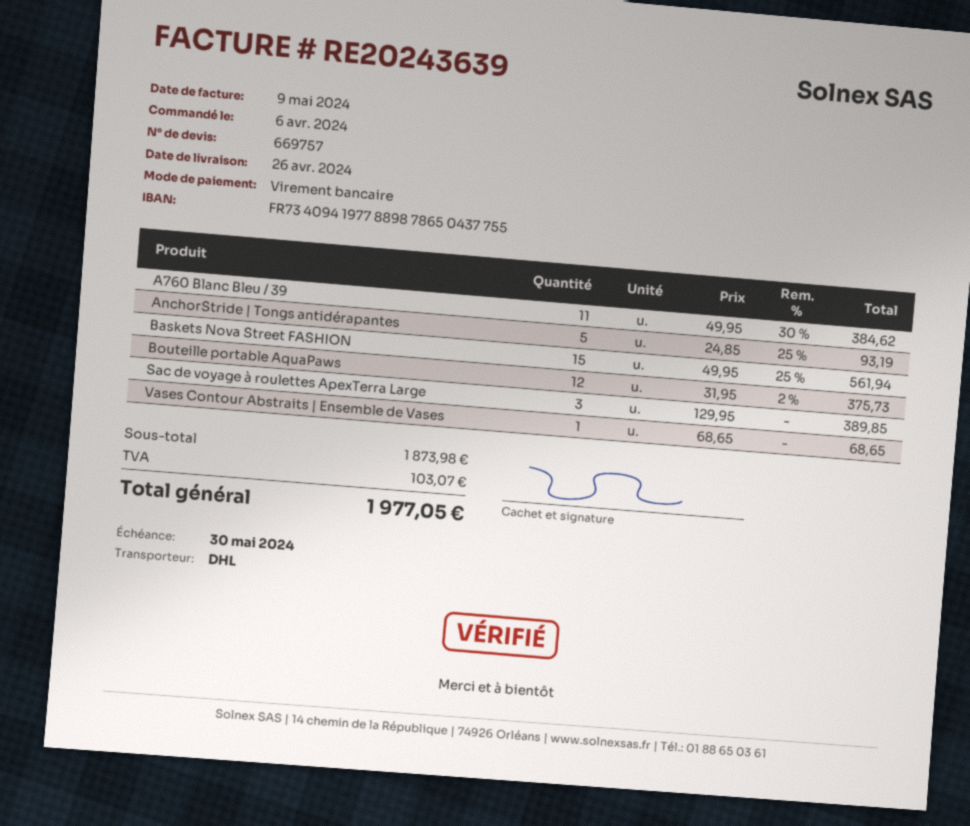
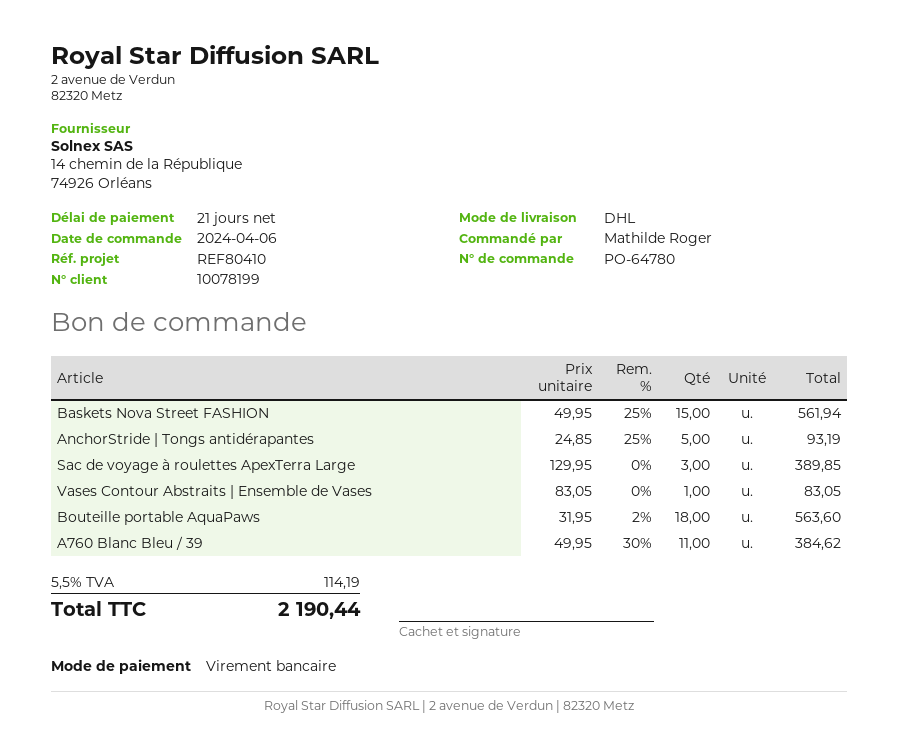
Bouteille portable AquaPaws: 12 x 31.95 - 2% = 375.73 -> 18 x 31.95 - 2% = 563.60
Vases Contour Abstraits | Ensemble de Vases: 1 x 68.65 = 68.65 -> 1 x 83.05 = 83.05
tax: 103.07 -> 114.19
total: 1977.05 -> 2190.44

